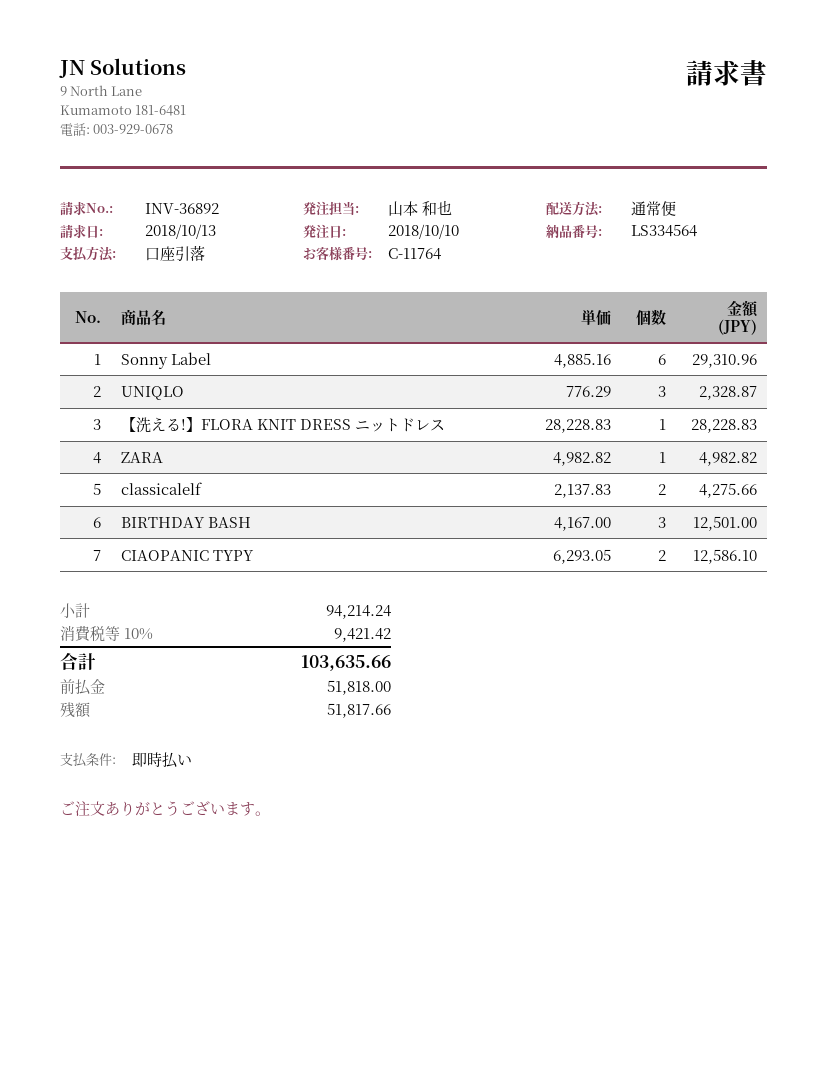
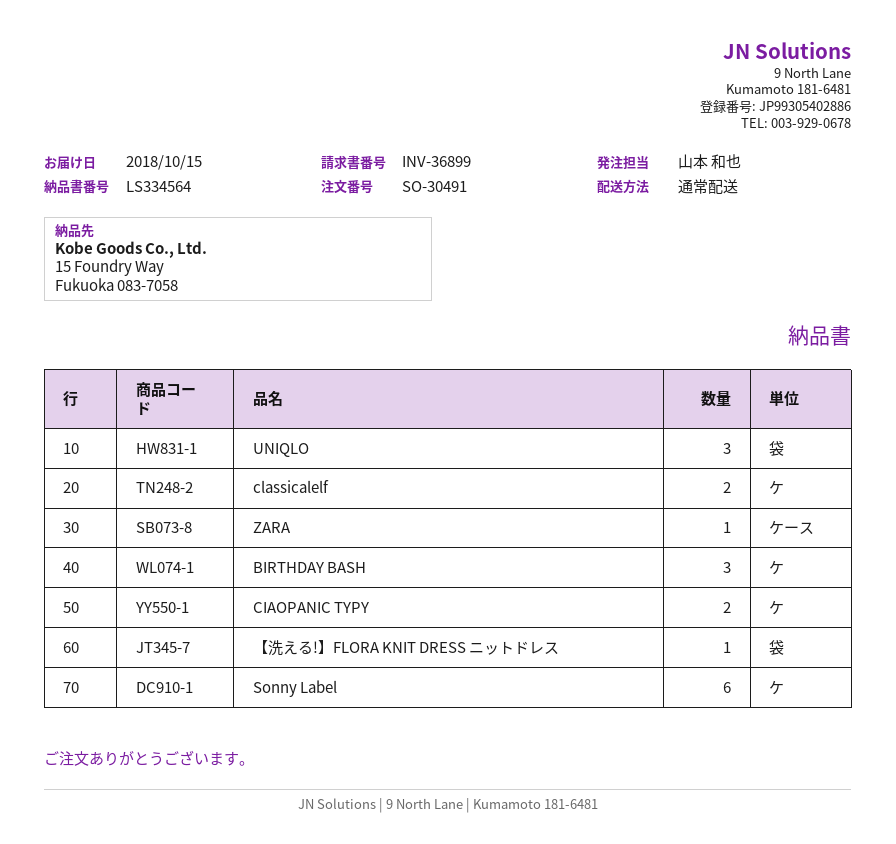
invoice number: INV-36892 -> INV-36899

